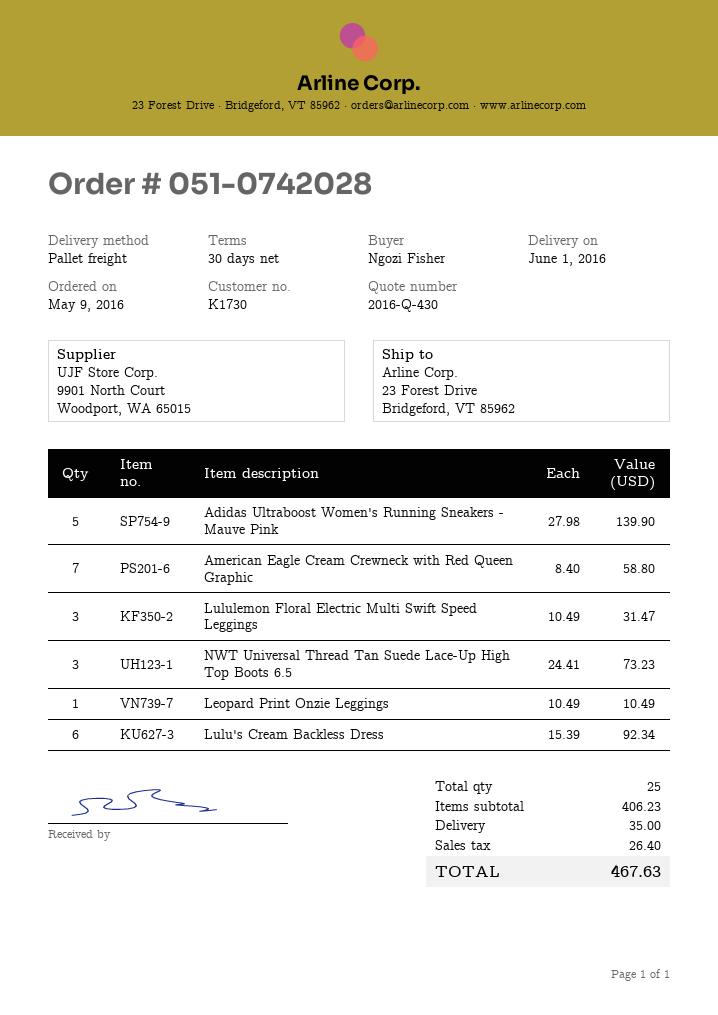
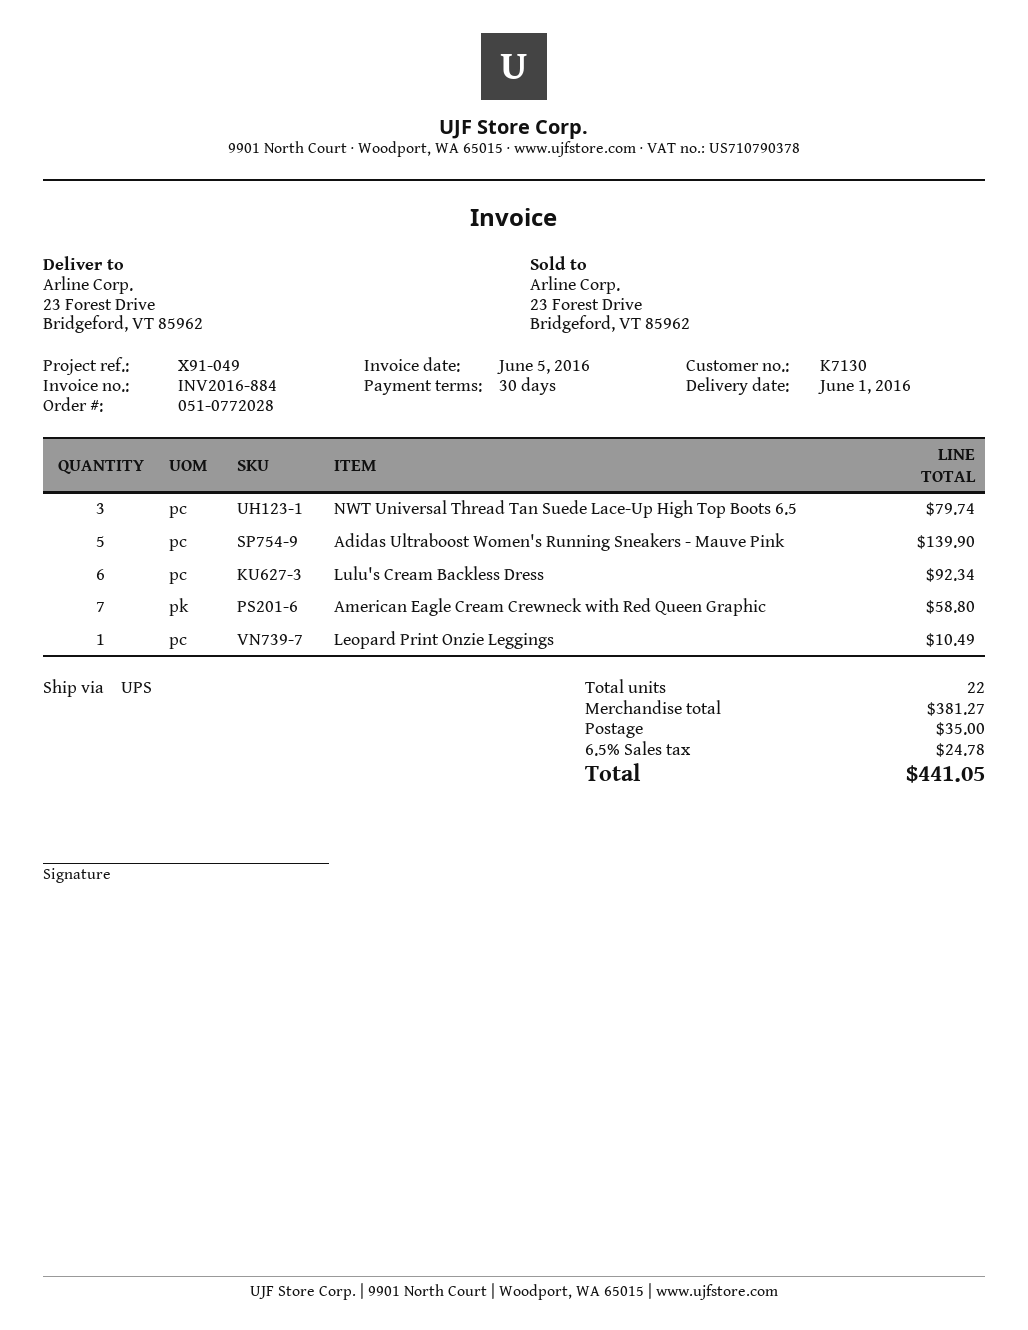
order number: 051-0742028 -> 051-0772028
customer number: K1730 -> K7130
shipping method: pallet freight -> UPS
Lululemon Floral Electric Multi Swift Speed Leggings: 3 for 31.47 -> none
NWT Universal Thread Tan Suede Lace-Up High Top Boots 6.5: 3 for 73.23 -> 3 for 79.74
total quantity: 25 -> 22
subtotal: 406.23 -> 381.27
tax: 26.40 -> 24.78
total: 467.63 -> 441.05

